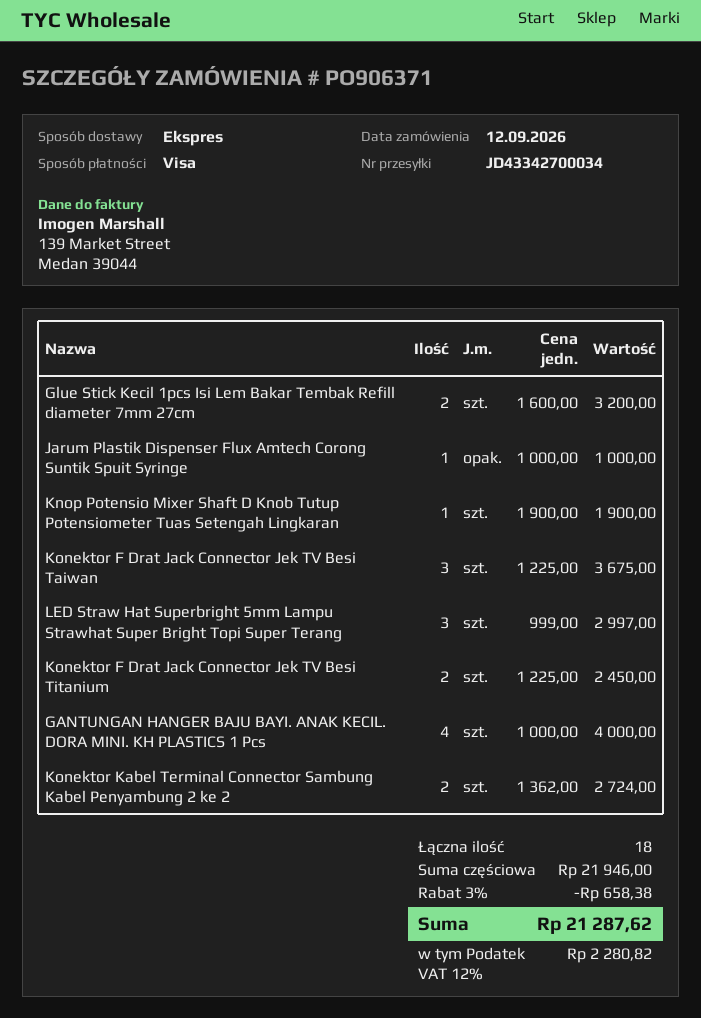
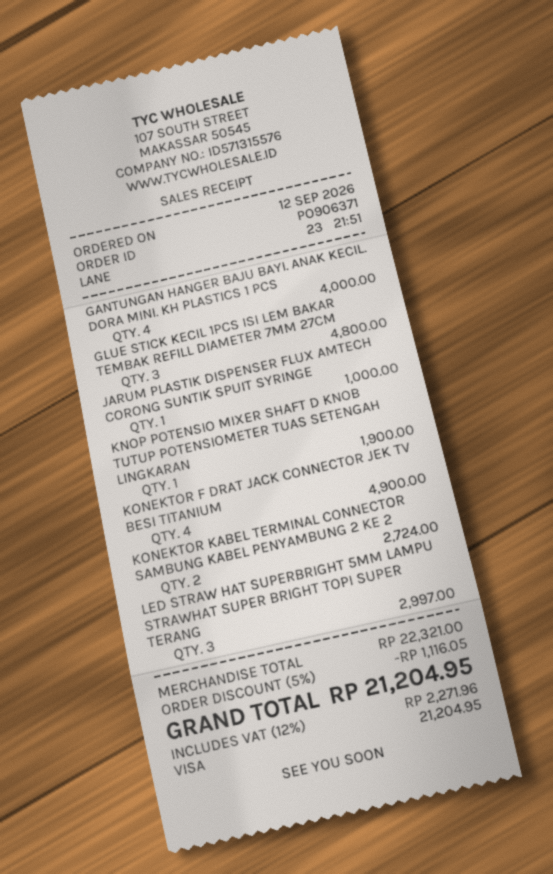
Glue Stick Kecil 1pcs Isi Lem Bakar Tembak Refill diameter 7mm 27cm: 2 for 3200.00 -> 3 for 4800.00
Konektor F Drat Jack Connector Jek TV Besi Taiwan: 3 for 3675.00 -> none
Konektor F Drat Jack Connector Jek TV Besi Titanium: 2 for 2450.00 -> 4 for 4900.00
subtotal: 21946.00 -> 22321.00
discount: 3% = 658.38 -> 5% = 1116.05
tax: 12% = 2280.82 -> 12% = 2271.96
total: 21287.62 -> 21204.95

